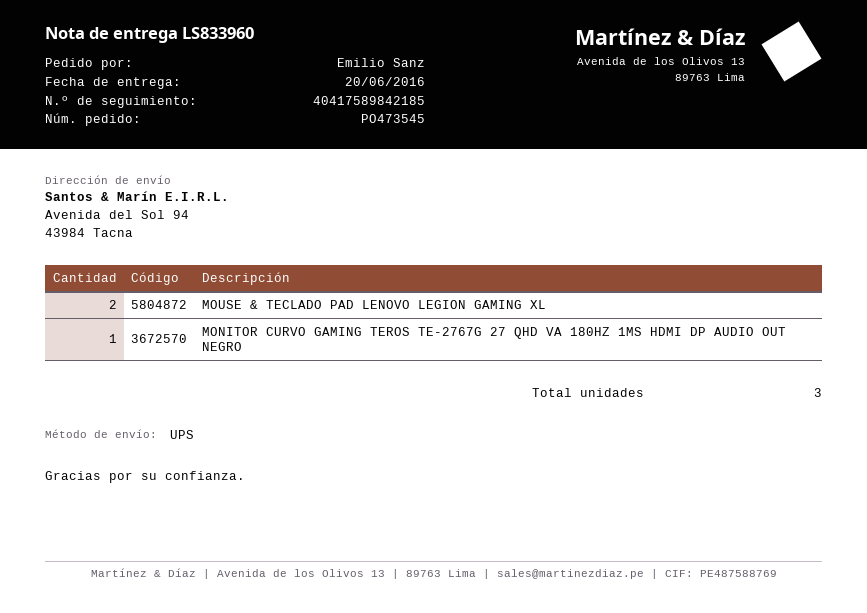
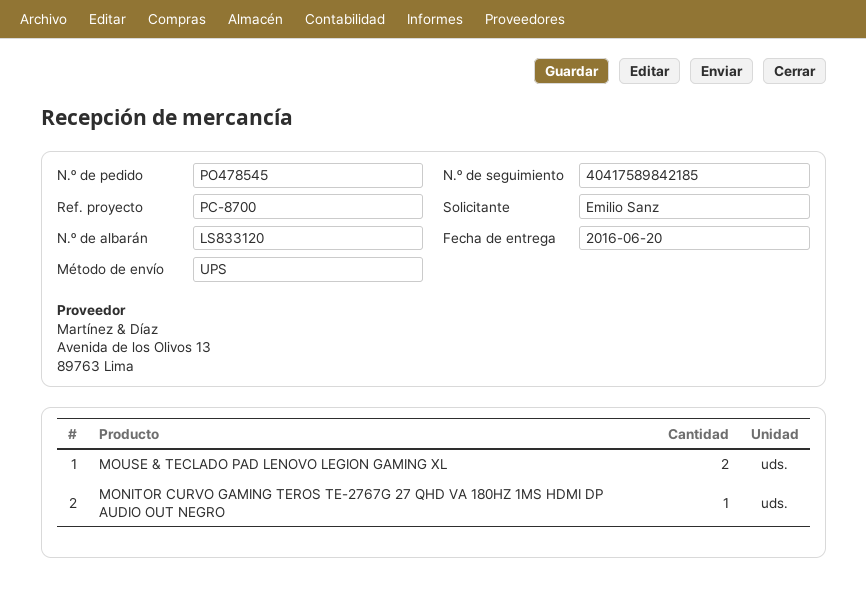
order number: PO473545 -> PO478545
delivery note number: LS833960 -> LS833120

